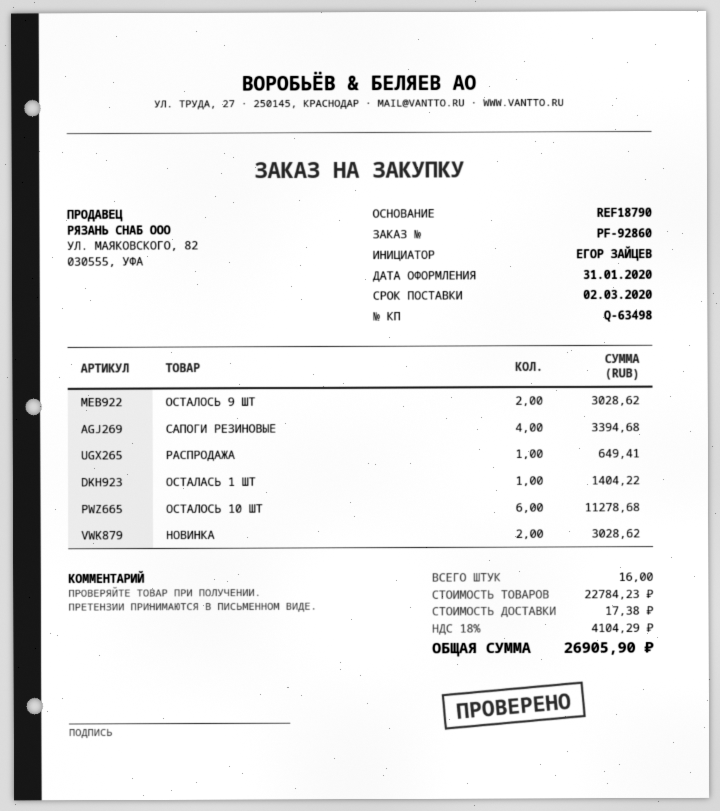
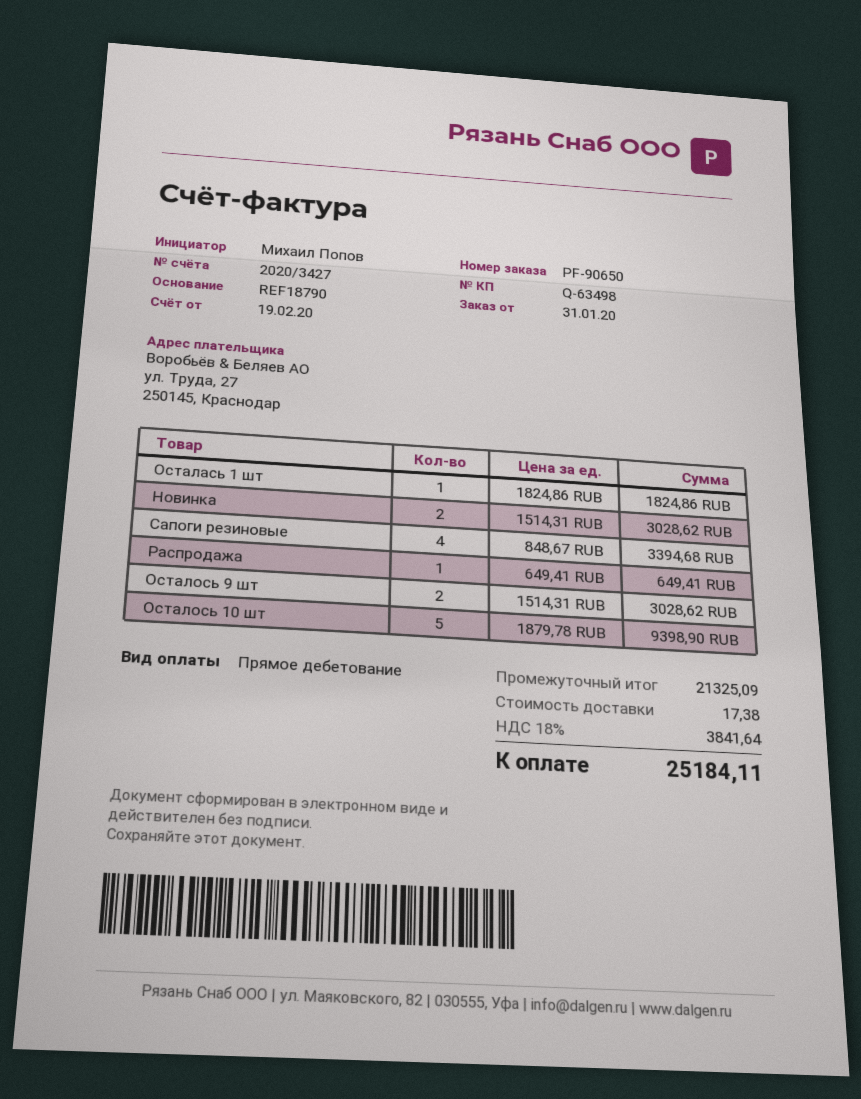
order number: PF-92860 -> PF-90650
ordered by: ЕГОР ЗАЙЦЕВ -> Михаил Попов
ОСТАЛАСЬ 1 ШТ: 1 for 1404.22 -> 1 for 1824.86
ОСТАЛОСЬ 10 ШТ: 6 for 11278.68 -> 5 for 9398.90
subtotal: 22784.23 -> 21325.09
tax: 18% = 4104.29 -> 18% = 3841.64
total: 26905.90 -> 25184.11

